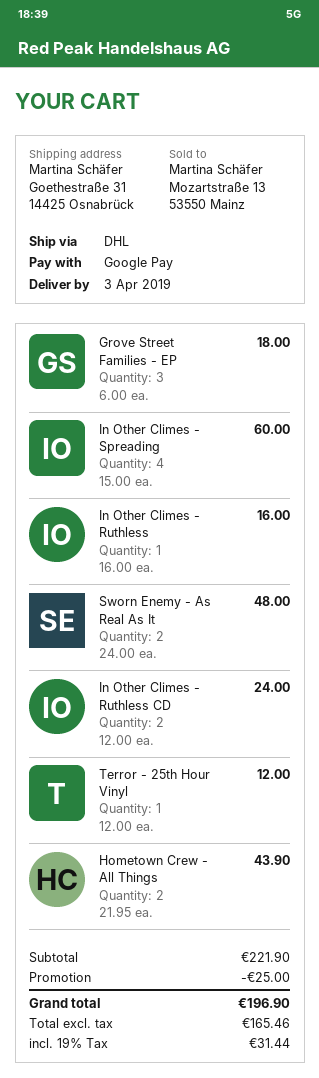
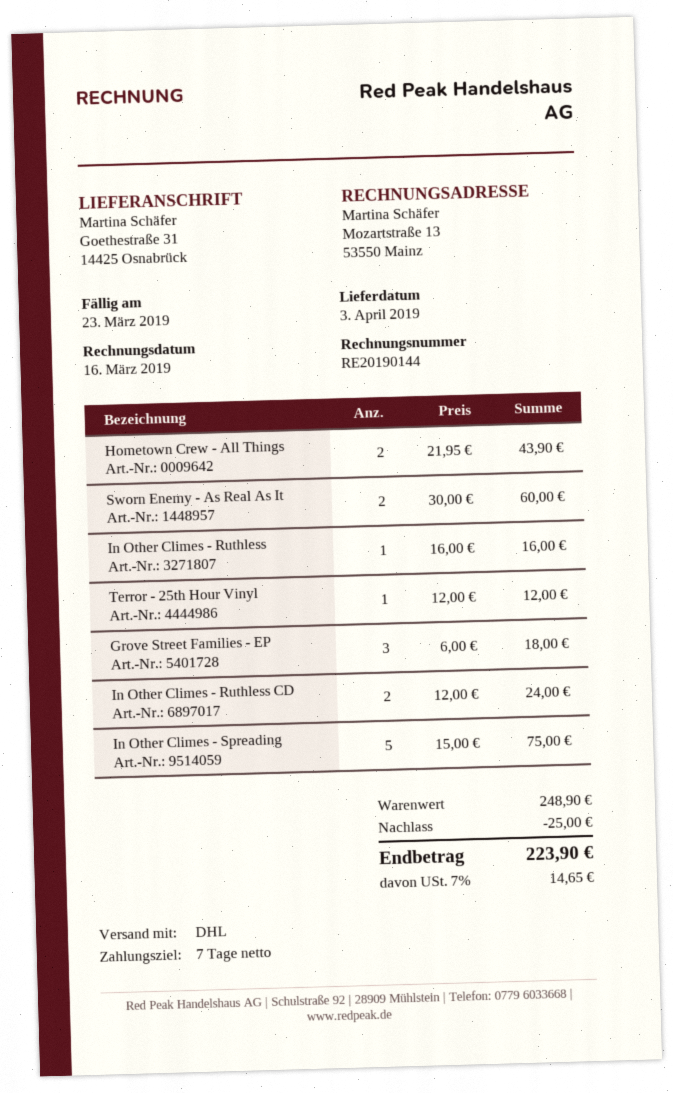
In Other Climes - Spreading: 4 x 15.00 = 60.00 -> 5 x 15.00 = 75.00
Sworn Enemy - As Real As It: 2 x 24.00 = 48.00 -> 2 x 30.00 = 60.00
subtotal: 221.90 -> 248.90
tax: 19% = 31.44 -> 7% = 14.65
total: 196.90 -> 223.90

